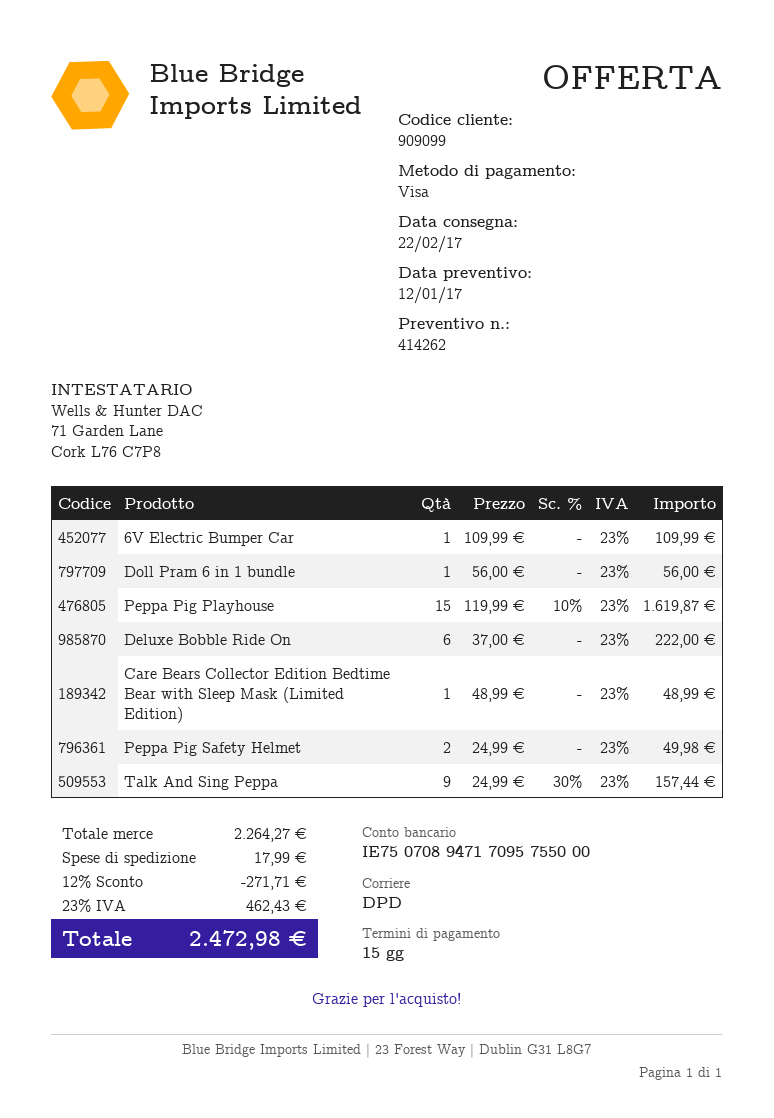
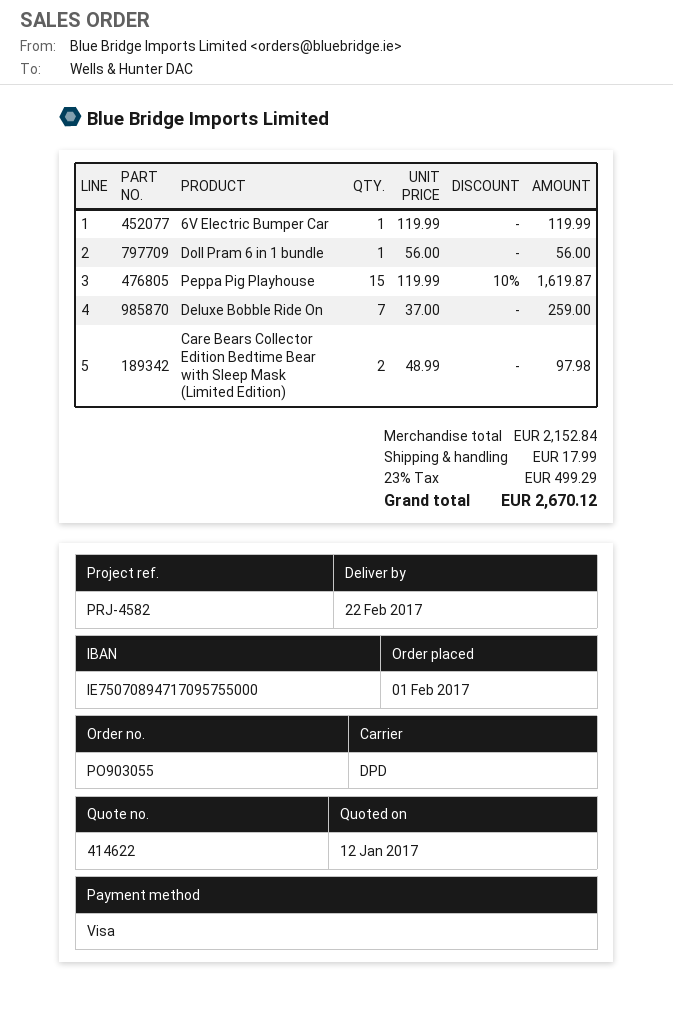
quote number: 414262 -> 414622
6V Electric Bumper Car: 1 x 109.99 = 109.99 -> 1 x 119.99 = 119.99
Deluxe Bobble Ride On: 6 x 37.00 = 222.00 -> 7 x 37.00 = 259.00
Care Bears Collector Edition Bedtime Bear with Sleep Mask (Limited Edition): 1 x 48.99 = 48.99 -> 2 x 48.99 = 97.98
Peppa Pig Safety Helmet: 2 x 24.99 = 49.98 -> none
Talk And Sing Peppa: 9 x 24.99 - 30% = 157.44 -> none
subtotal: 2264.27 -> 2152.84
discount: 12% = 271.71 -> none
tax: 23% = 462.43 -> 23% = 499.29
total: 2472.98 -> 2670.12

